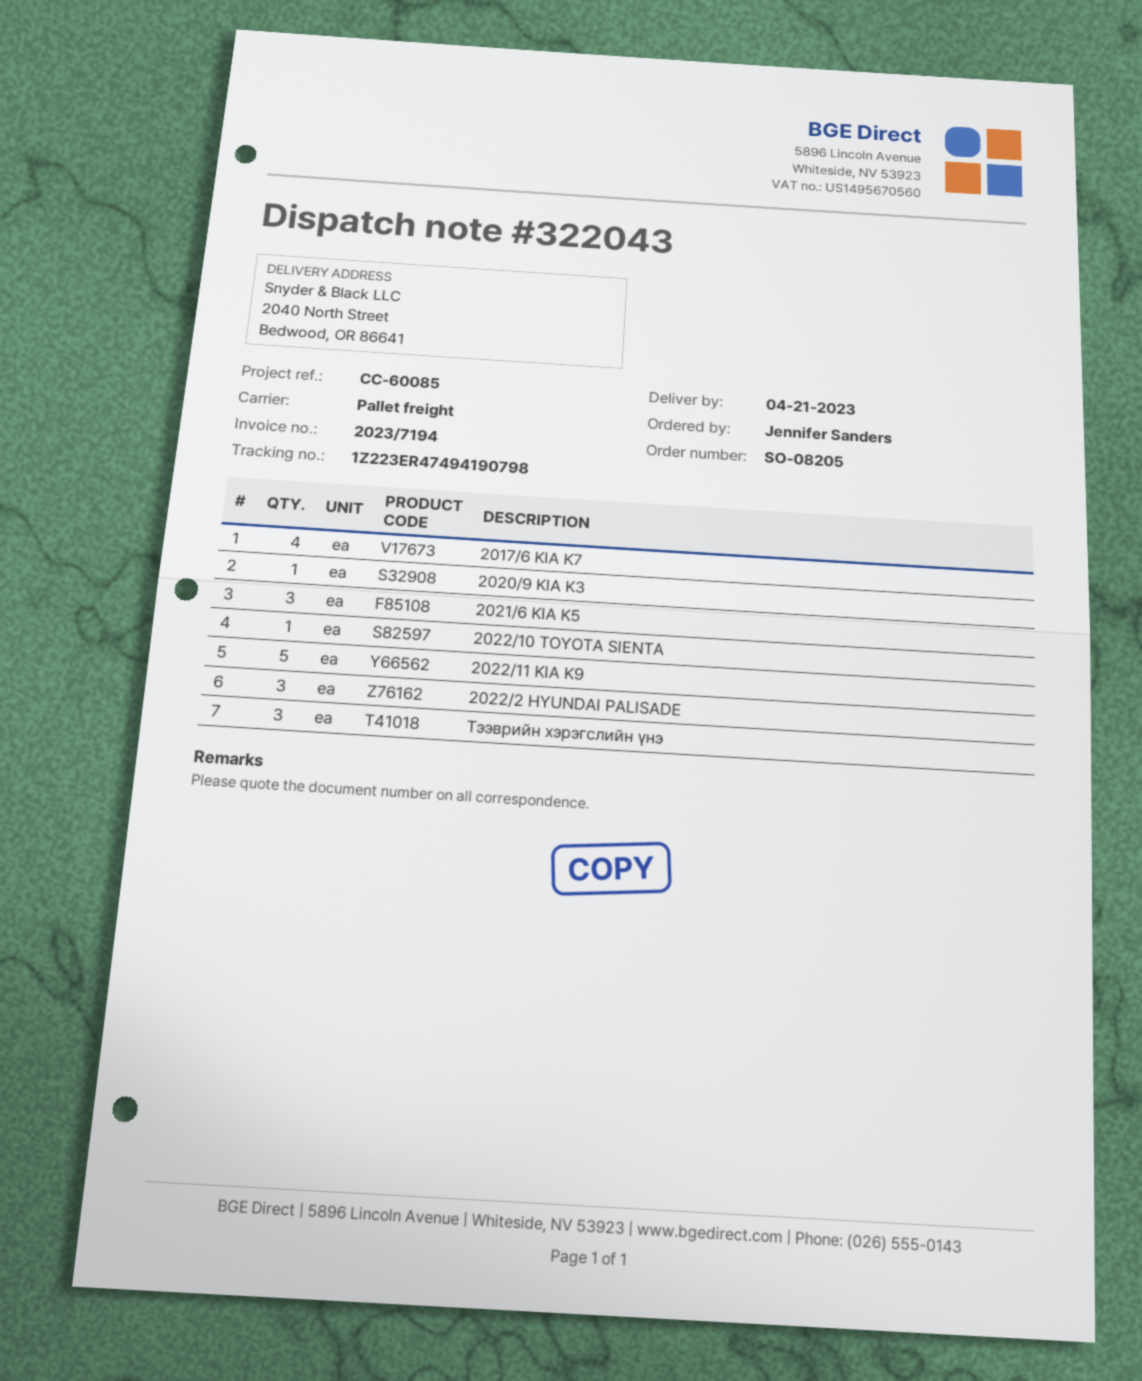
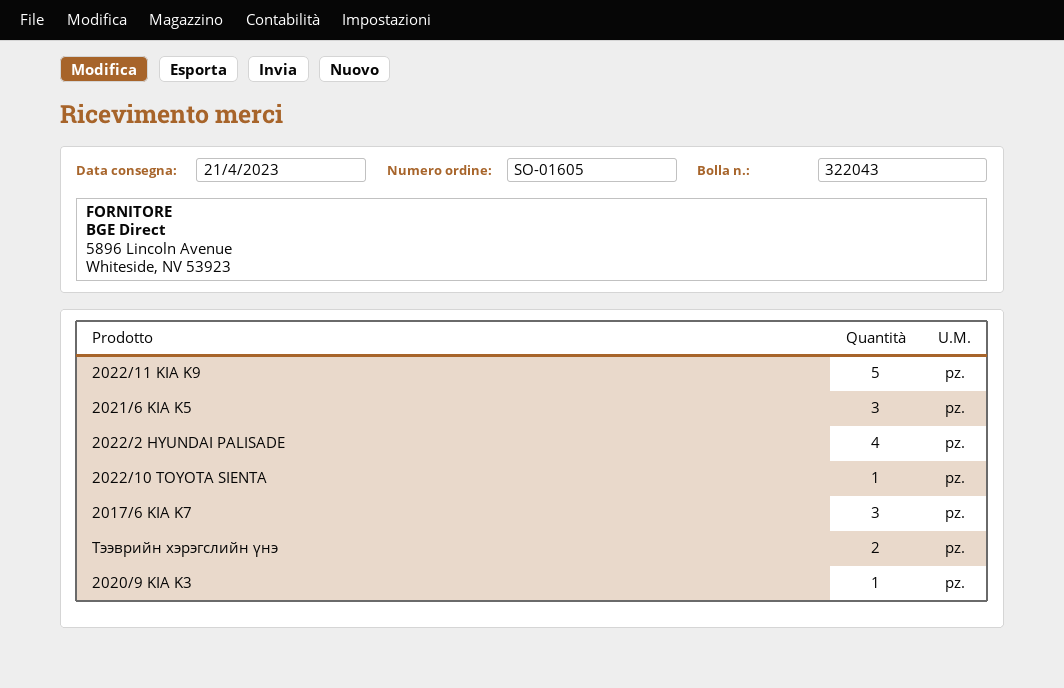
order number: SO-08205 -> SO-01605
2017/6 KIA K7: 4 -> 3
2022/2 HYUNDAI PALISADE: 3 -> 4
Тээврийн хэрэгслийн үнэ: 3 -> 2

